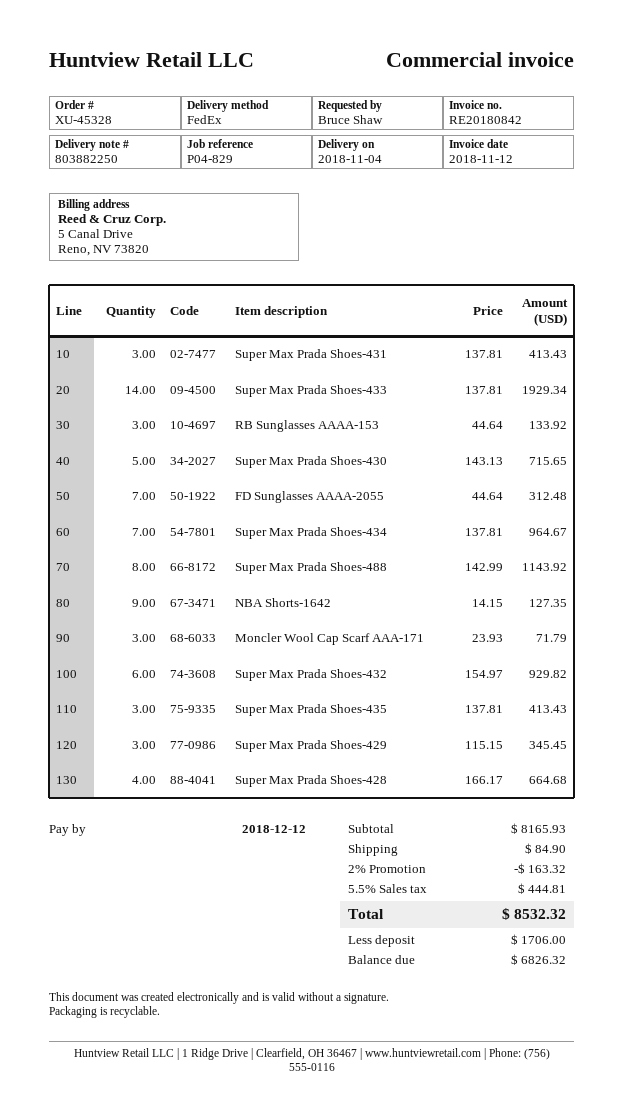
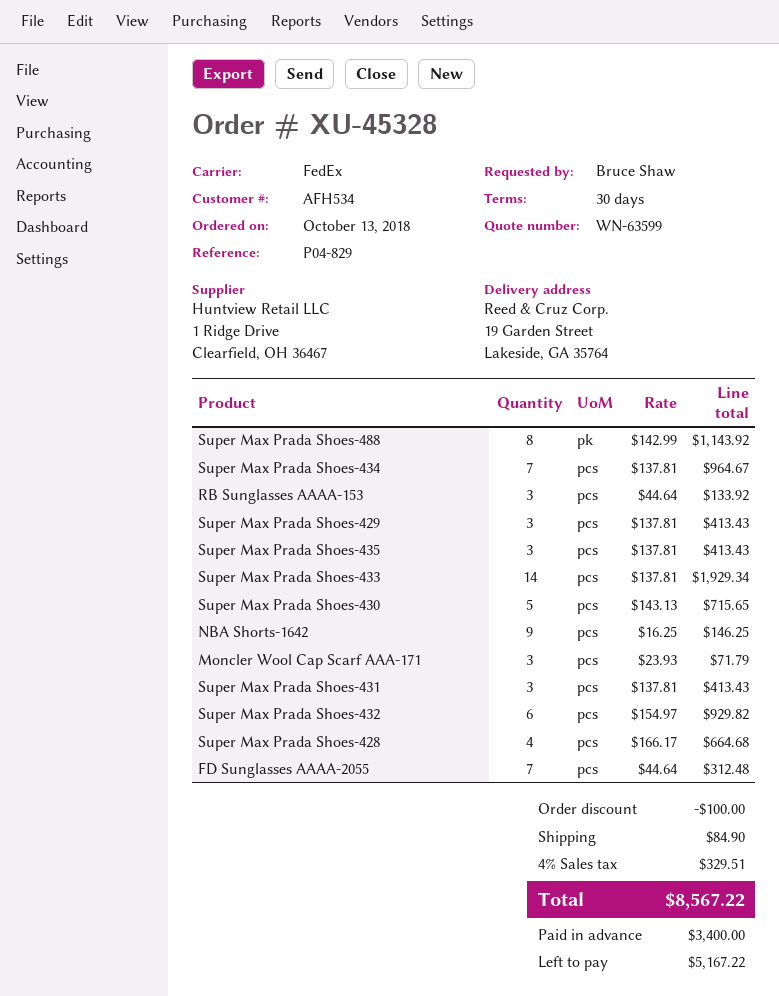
NBA Shorts-1642: 9 x 14.15 = 127.35 -> 9 x 16.25 = 146.25
Super Max Prada Shoes-429: 3 x 115.15 = 345.45 -> 3 x 137.81 = 413.43
discount: 163.32 -> 100.00
tax: 5.5% = 444.81 -> 4% = 329.51
total: 8532.32 -> 8567.22
deposit: 1706.00 -> 3400.00
balance: 6826.32 -> 5167.22

